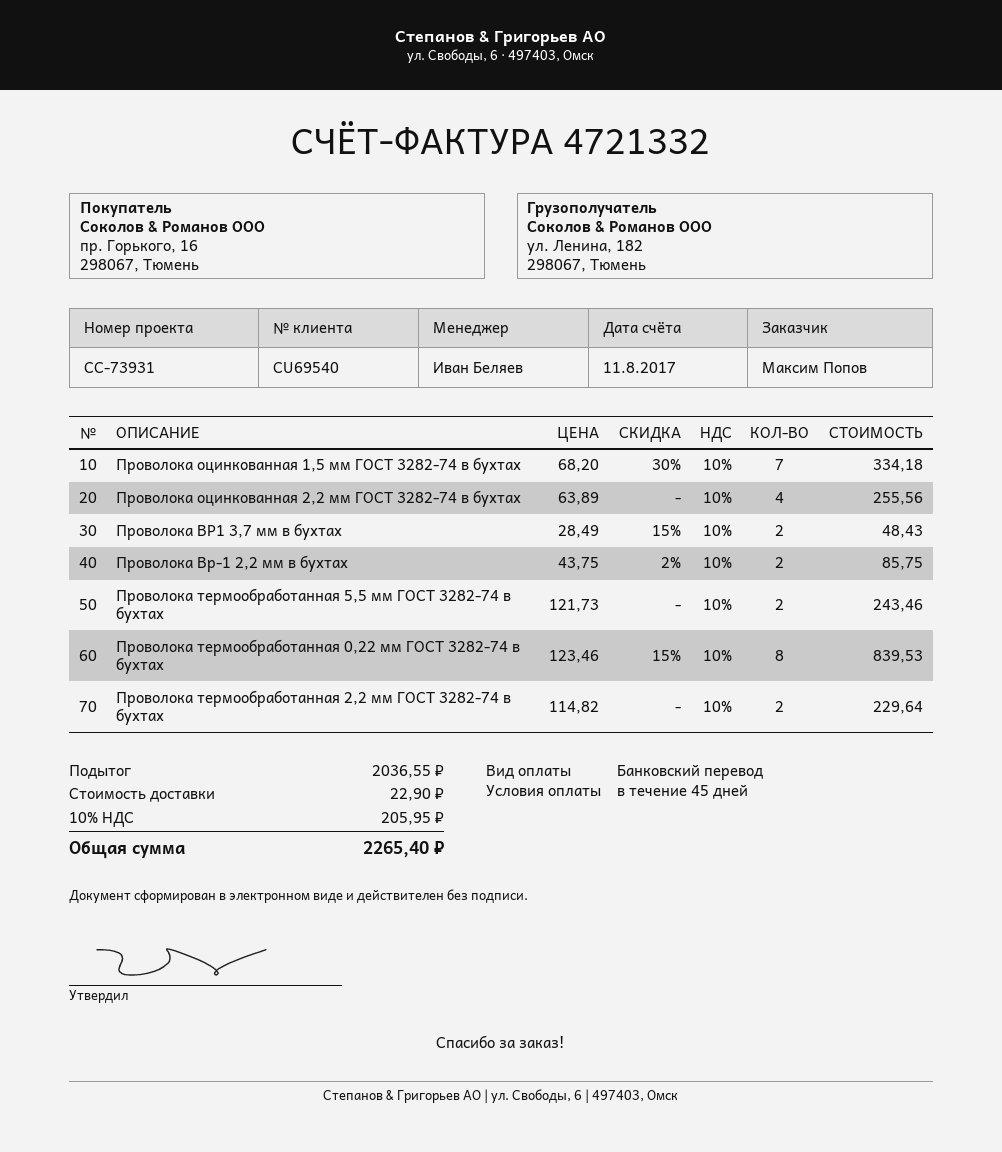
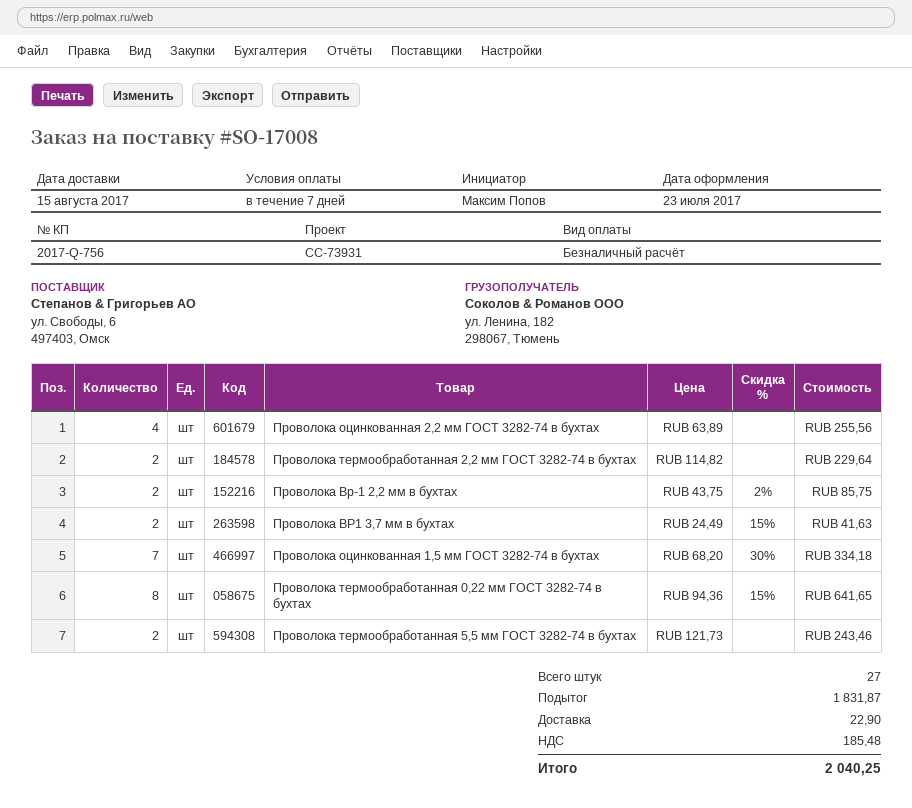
payment terms: 45 days -> 7 days
Проволока ВР1 3,7 мм в бухтах: 2 x 28.49 - 15% = 48.43 -> 2 x 24.49 - 15% = 41.63
Проволока термообработанная 0,22 мм ГОСТ 3282-74 в бухтах: 8 x 123.46 - 15% = 839.53 -> 8 x 94.36 - 15% = 641.65
subtotal: 2036.55 -> 1831.87
tax: 205.95 -> 185.48
total: 2265.40 -> 2040.25

